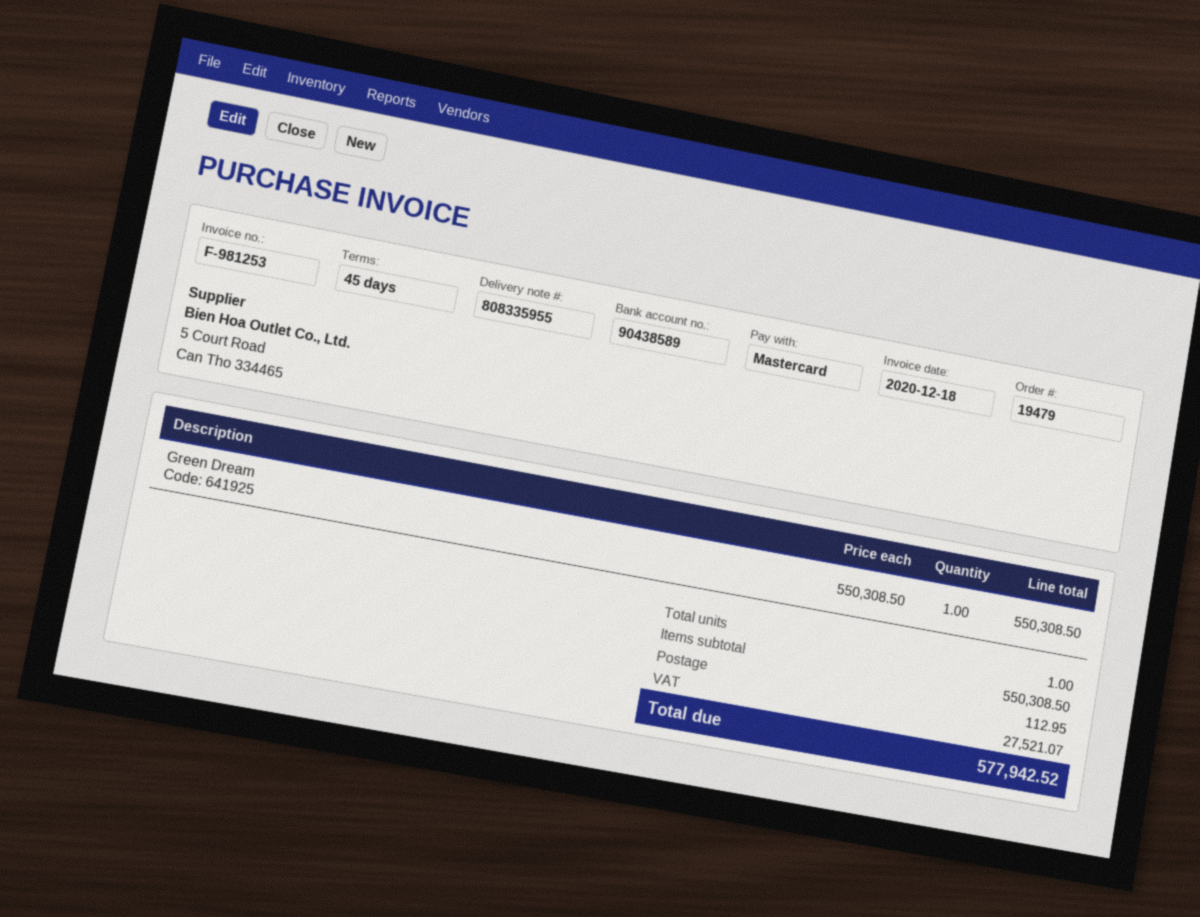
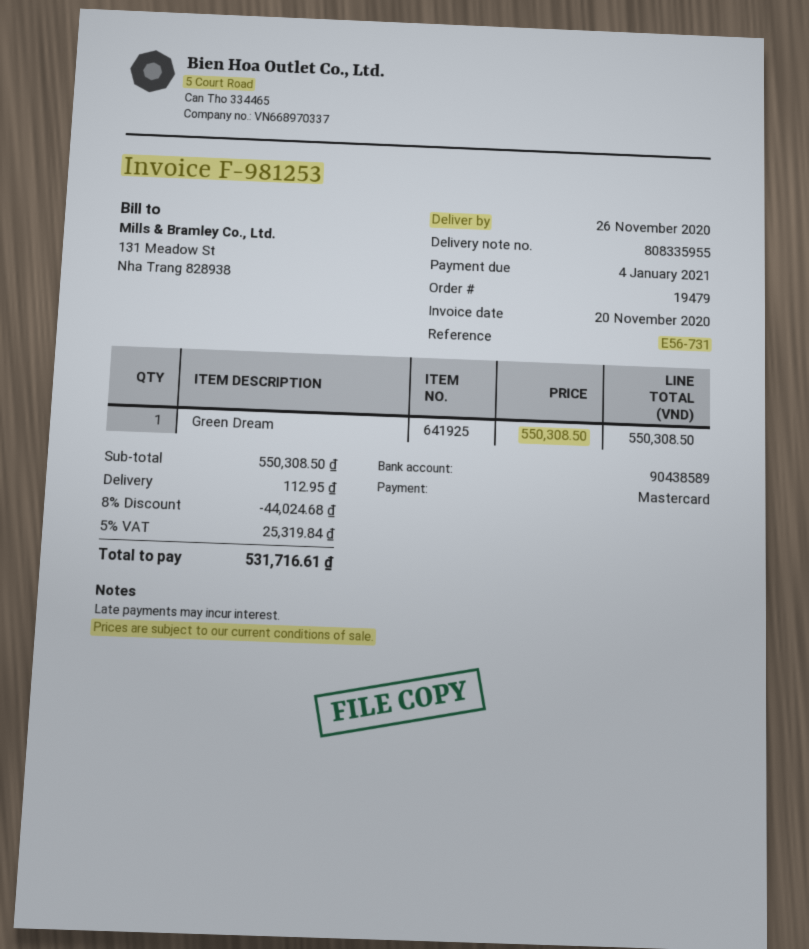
invoice date: 2020-12-18 -> 2020-11-20
discount: none -> 8% = 44024.68
tax: 27521.07 -> 25319.84
total: 577942.52 -> 531716.61

